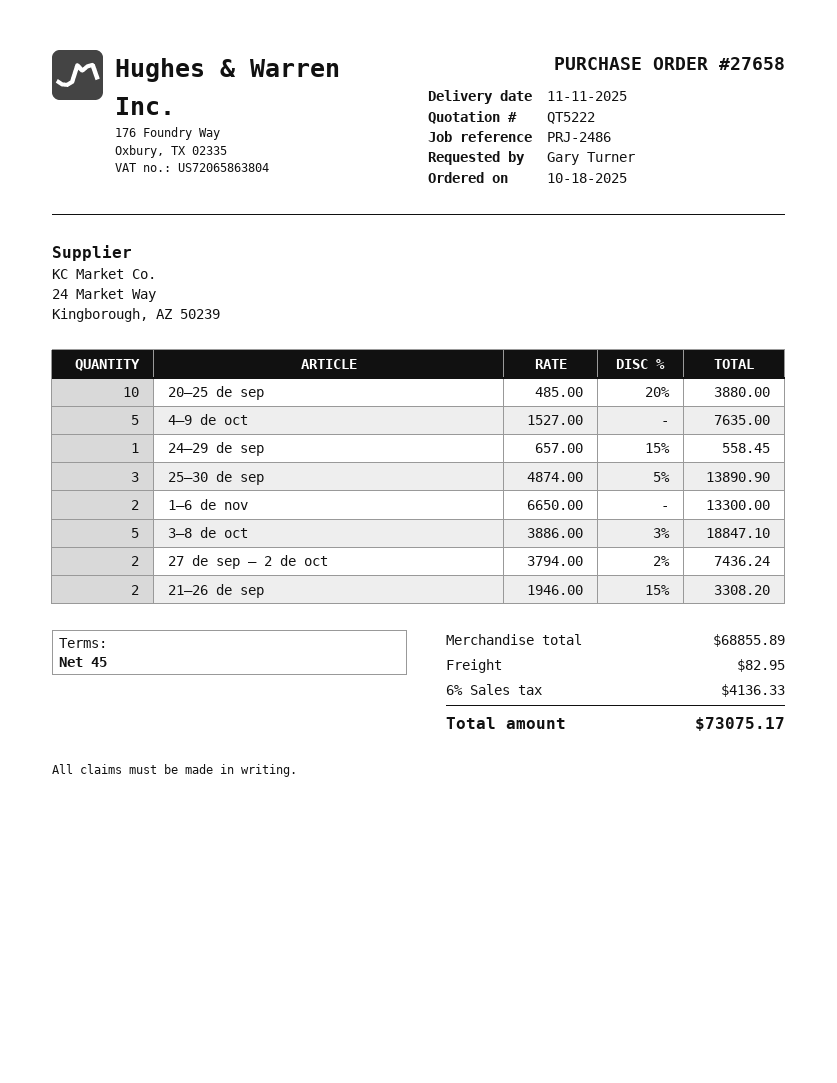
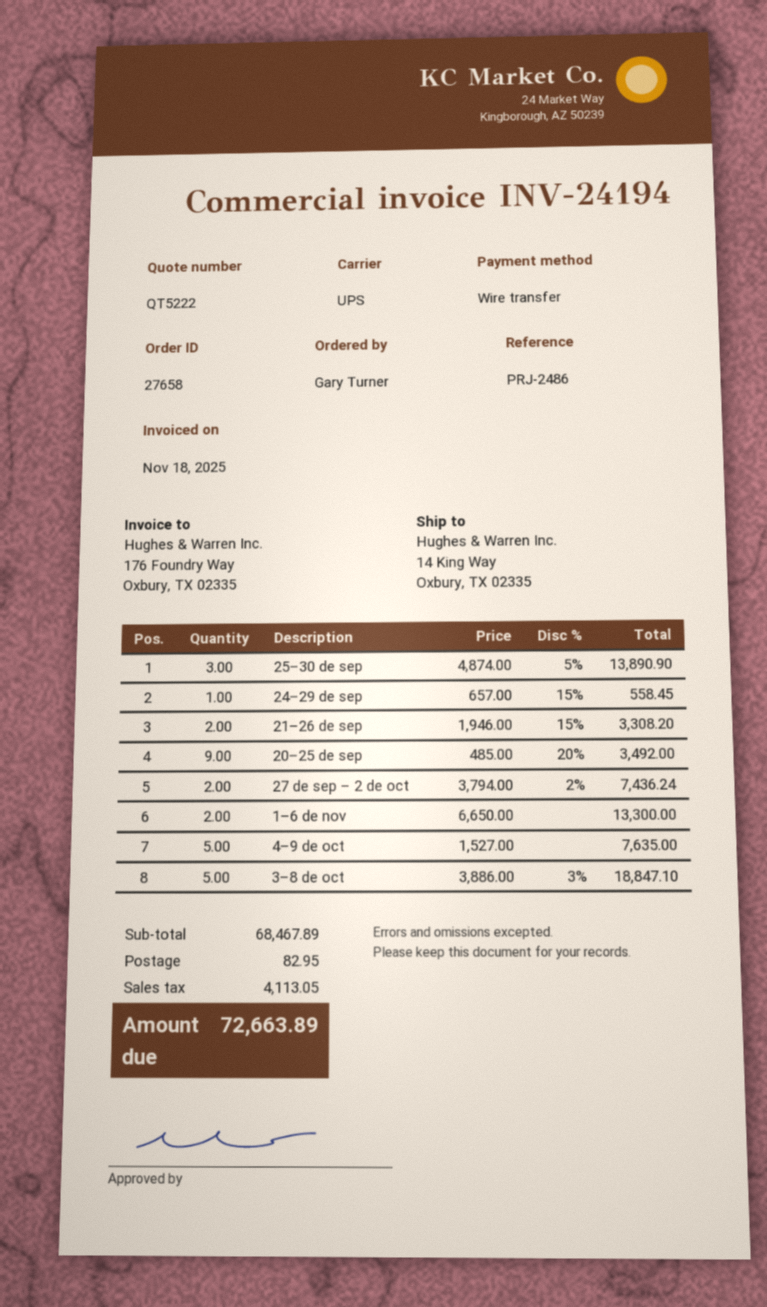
20–25 de sep: 10 x 485.00 - 20% = 3880.00 -> 9 x 485.00 - 20% = 3492.00
subtotal: 68855.89 -> 68467.89
tax: 4136.33 -> 4113.05
total: 73075.17 -> 72663.89

